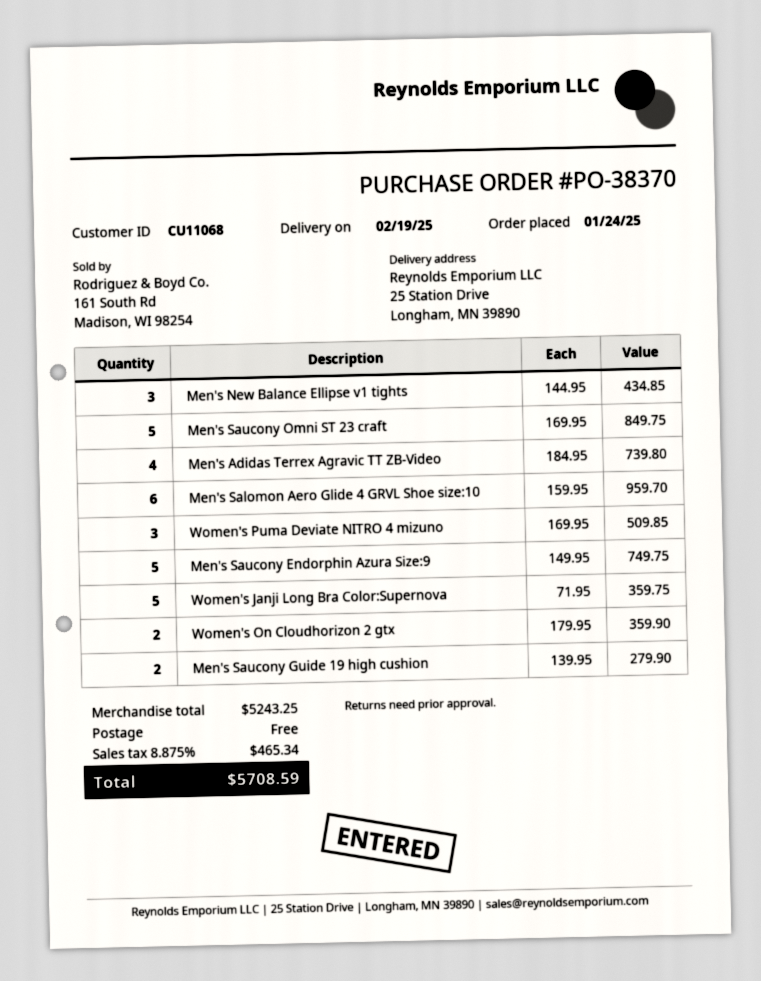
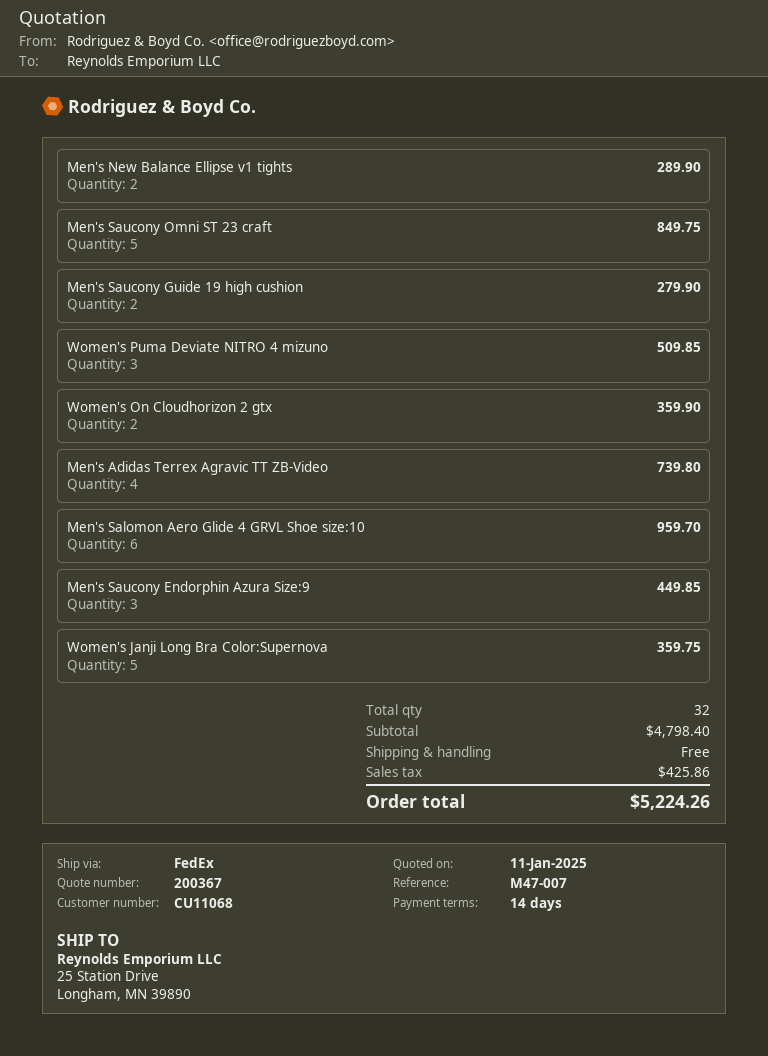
Men's New Balance Ellipse v1 tights: 3 for 434.85 -> 2 for 289.90
Men's Saucony Endorphin Azura Size:9: 5 for 749.75 -> 3 for 449.85
subtotal: 5243.25 -> 4798.40
tax: 465.34 -> 425.86
total: 5708.59 -> 5224.26

